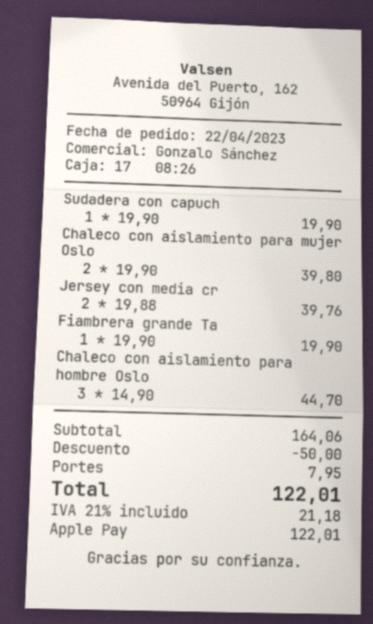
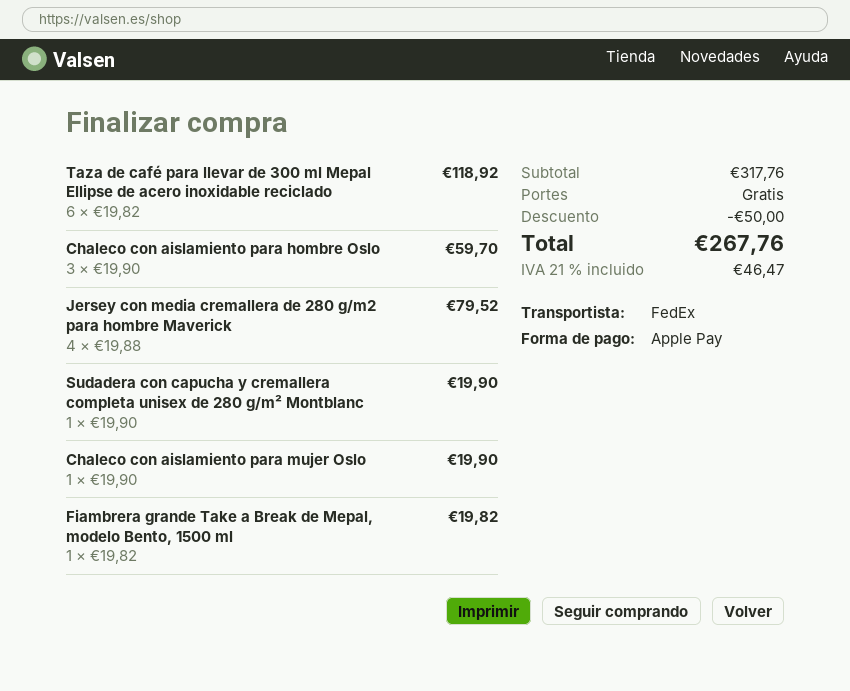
Chaleco con aislamiento para mujer Oslo: 2 x 19.90 = 39.80 -> 1 x 19.90 = 19.90
Jersey con media cr: 2 x 19.88 = 39.76 -> 4 x 19.88 = 79.52
Fiambrera grande Ta: 1 x 19.90 = 19.90 -> 1 x 19.82 = 19.82
Chaleco con aislamiento para hombre Oslo: 3 x 14.90 = 44.70 -> 3 x 19.90 = 59.70
Taza de café para llevar de 300 ml Mepal Ellipse de acero inoxidable reciclado: none -> 6 x 19.82 = 118.92
subtotal: 164.06 -> 317.76
shipping: 7.95 -> 0.00
tax: 21% = 21.18 -> 21% = 46.47
total: 122.01 -> 267.76

